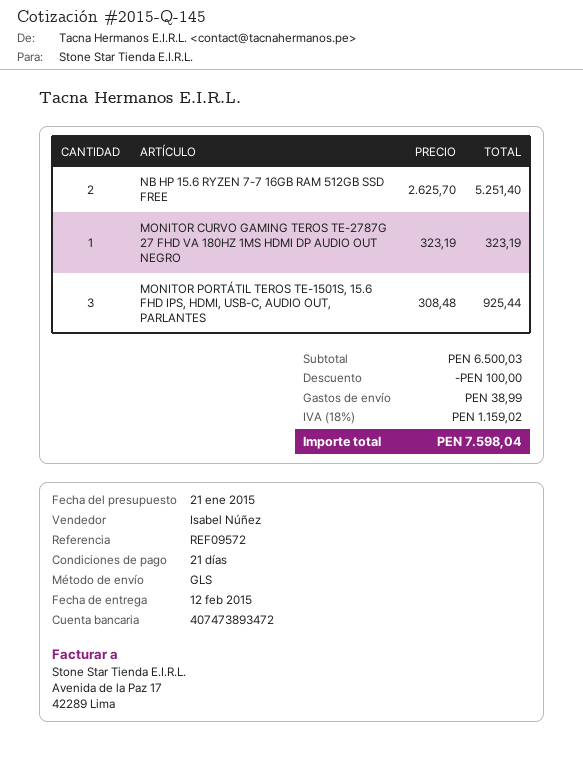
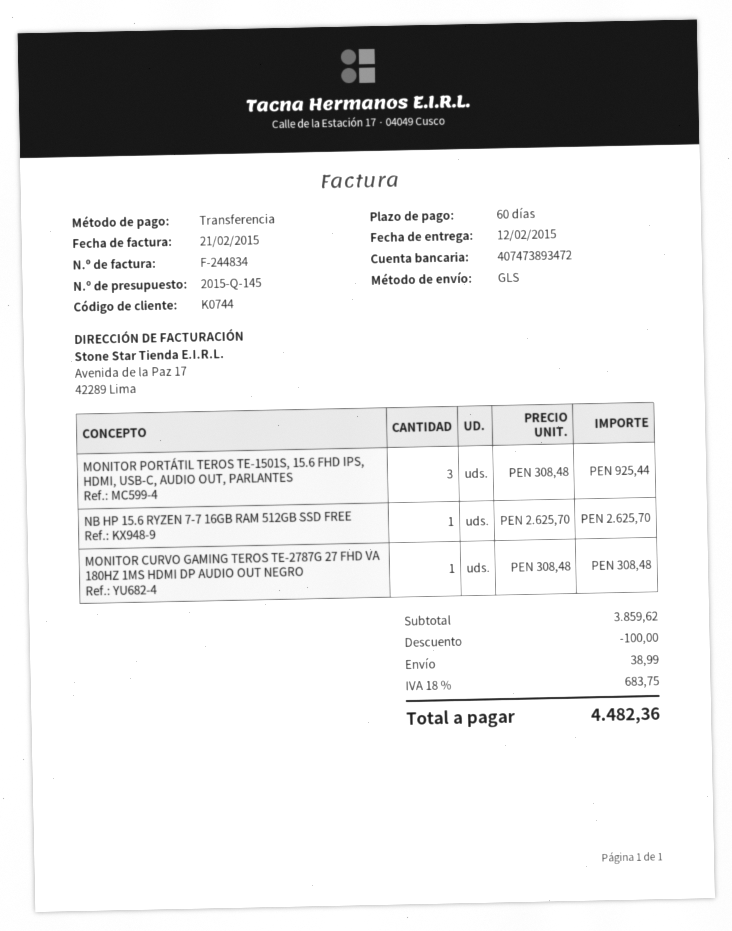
payment terms: 21 days -> 60 days
NB HP 15.6 RYZEN 7-7 16GB RAM 512GB SSD FREE: 2 x 2625.70 = 5251.40 -> 1 x 2625.70 = 2625.70
MONITOR CURVO GAMING TEROS TE-2787G 27 FHD VA 180HZ 1MS HDMI DP AUDIO OUT NEGRO: 1 x 323.19 = 323.19 -> 1 x 308.48 = 308.48
subtotal: 6500.03 -> 3859.62
tax: 18% = 1159.02 -> 18% = 683.75
total: 7598.04 -> 4482.36

